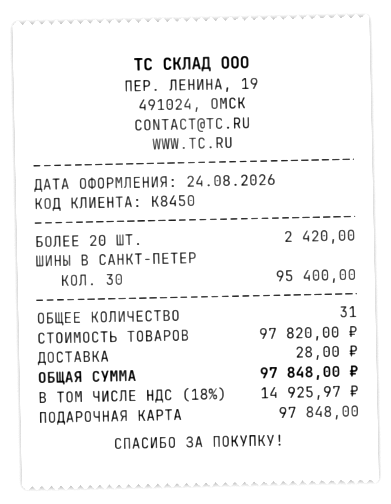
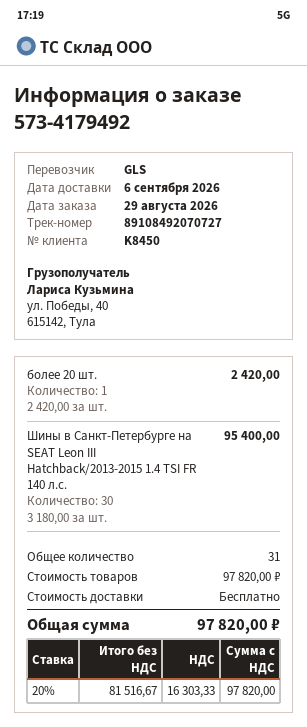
order date: 2026-08-24 -> 2026-08-29
shipping: 28.00 -> 0.00
tax: 18% = 14925.97 -> 20% = 16303.33
total: 97848.00 -> 97820.00

